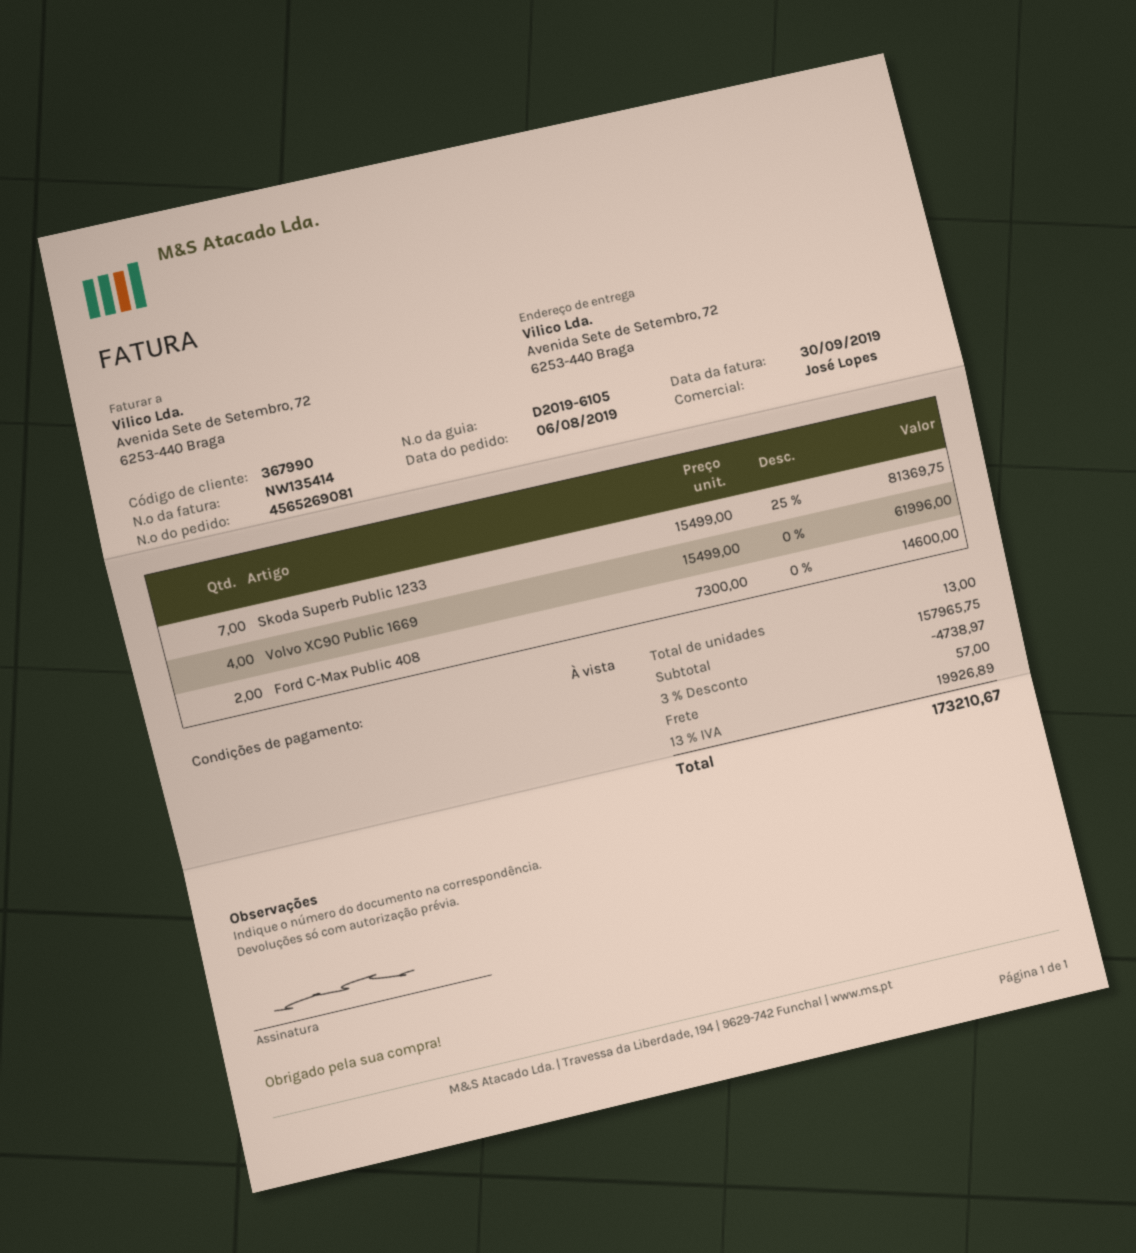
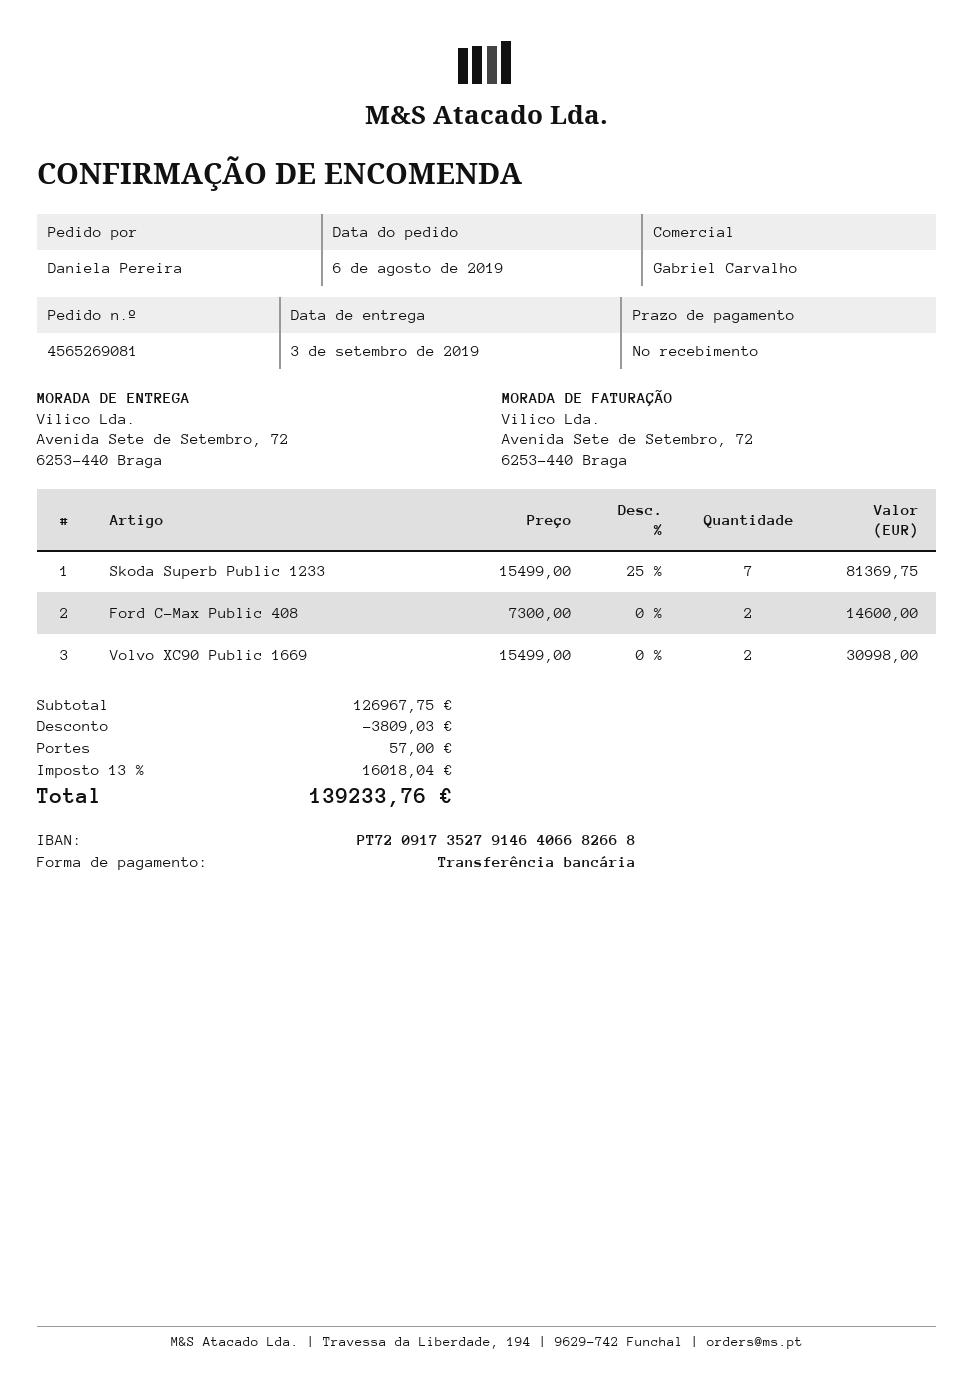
sales rep: José Lopes -> Gabriel Carvalho
Volvo XC90 Public 1669: 4 x 15499.00 = 61996.00 -> 2 x 15499.00 = 30998.00
subtotal: 157965.75 -> 126967.75
discount: 4738.97 -> 3809.03
tax: 13% = 19926.89 -> 13% = 16018.04
total: 173210.67 -> 139233.76

